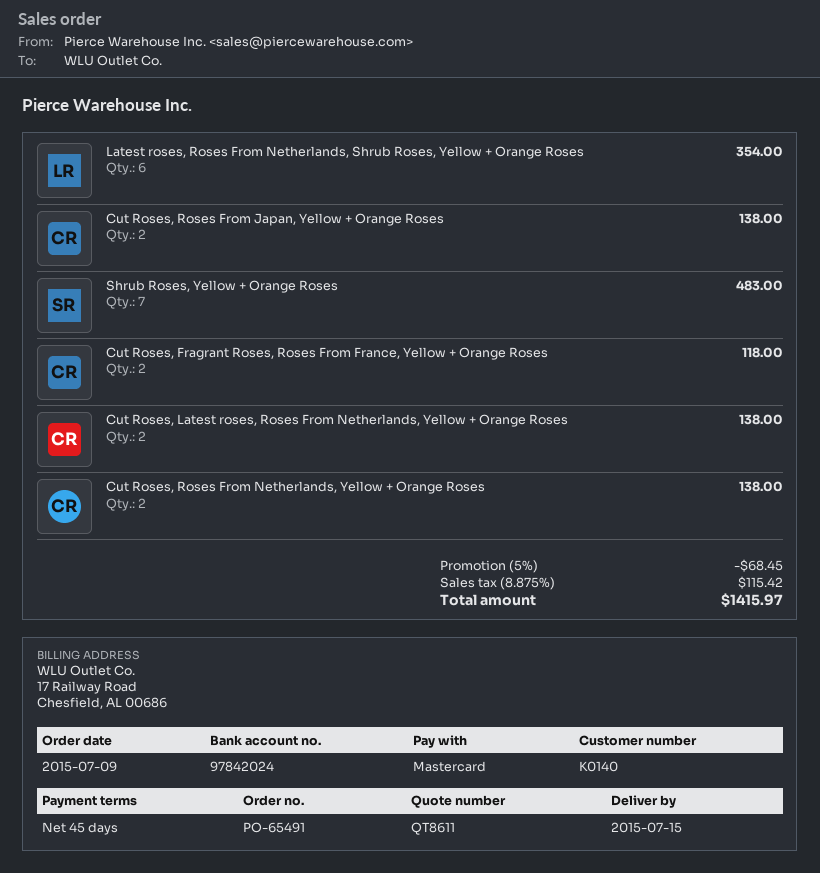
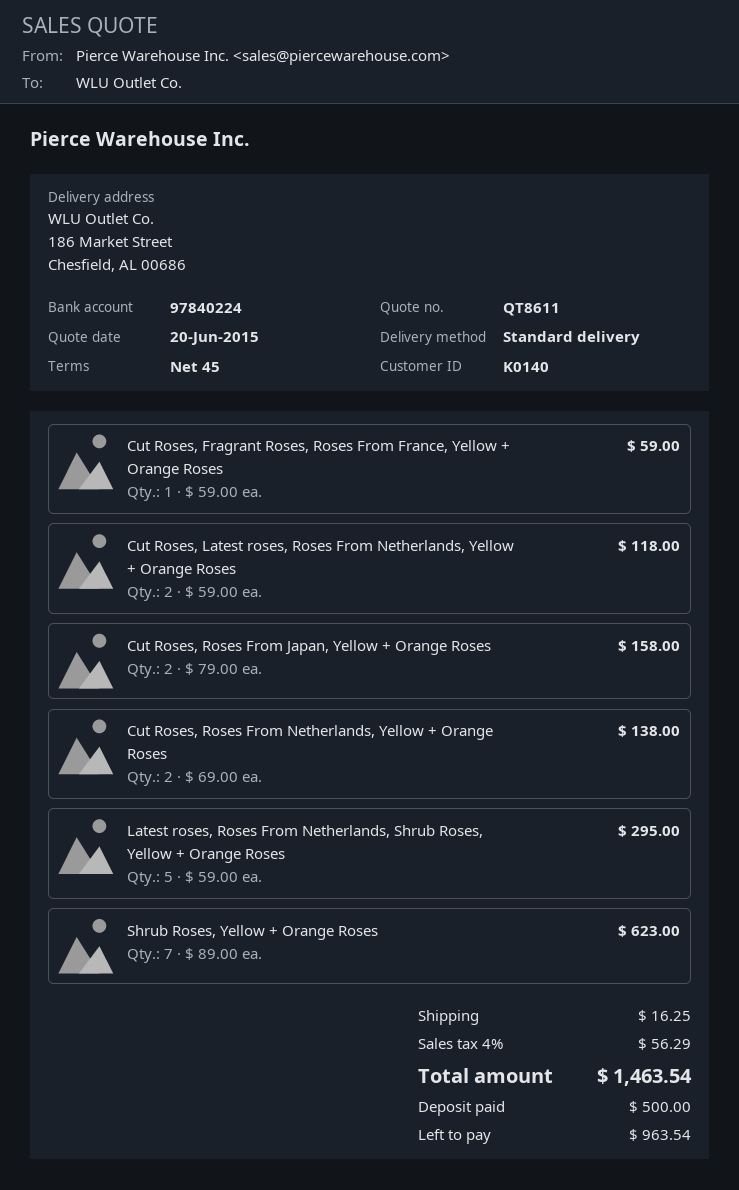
bank account: 97842024 -> 97840224
Latest roses, Roses From Netherlands, Shrub Roses, Yellow + Orange Roses: 6 for 354.00 -> 5 for 295.00
Cut Roses, Roses From Japan, Yellow + Orange Roses: 2 for 138.00 -> 2 for 158.00
Shrub Roses, Yellow + Orange Roses: 7 for 483.00 -> 7 for 623.00
Cut Roses, Fragrant Roses, Roses From France, Yellow + Orange Roses: 2 for 118.00 -> 1 for 59.00
Cut Roses, Latest roses, Roses From Netherlands, Yellow + Orange Roses: 2 for 138.00 -> 2 for 118.00
discount: 5% = 68.45 -> none
shipping: none -> 16.25
tax: 8.875% = 115.42 -> 4% = 56.29
total: 1415.97 -> 1463.54

